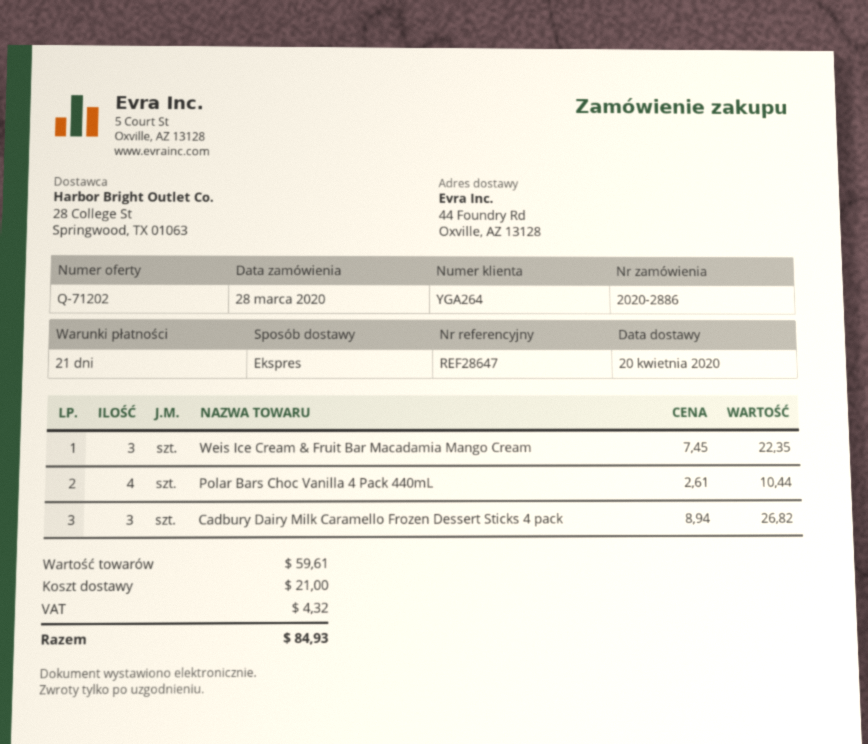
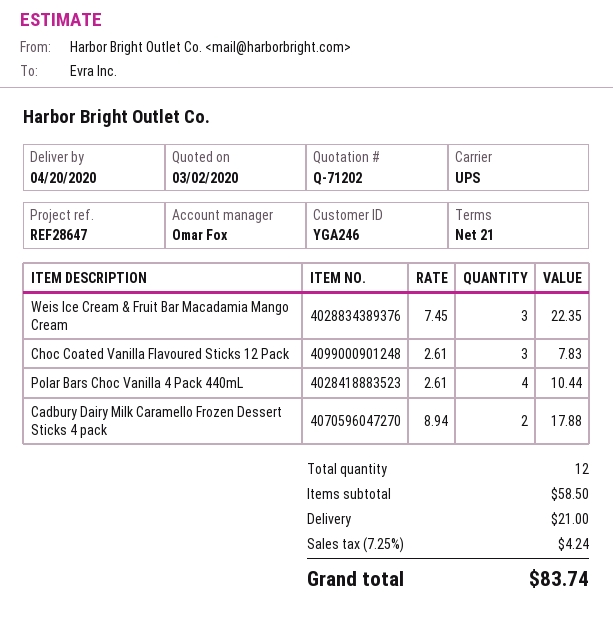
customer number: YGA264 -> YGA246
shipping method: express -> UPS
Cadbury Dairy Milk Caramello Frozen Dessert Sticks 4 pack: 3 x 8.94 = 26.82 -> 2 x 8.94 = 17.88
Choc Coated Vanilla Flavoured Sticks 12 Pack: none -> 3 x 2.61 = 7.83
subtotal: 59.61 -> 58.50
tax: 4.32 -> 4.24
total: 84.93 -> 83.74

